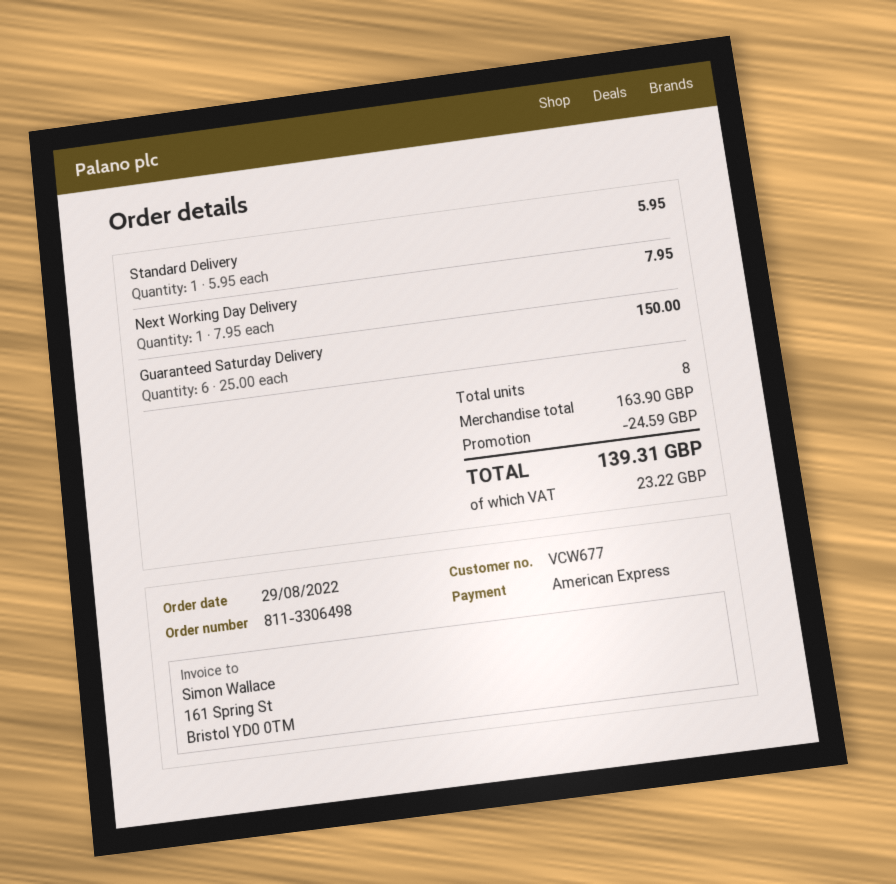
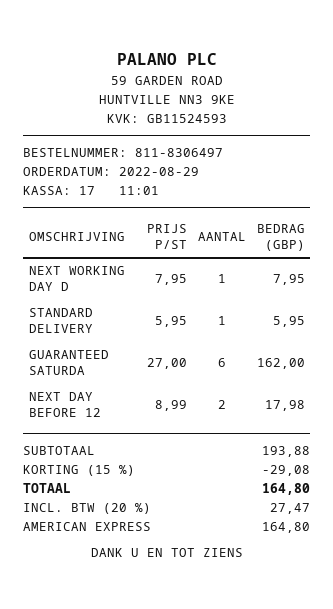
order number: 811-3306498 -> 811-8306497
Guaranteed Saturday Delivery: 6 x 25.00 = 150.00 -> 6 x 27.00 = 162.00
NEXT DAY BEFORE 12: none -> 2 x 8.99 = 17.98
subtotal: 163.90 -> 193.88
discount: 24.59 -> 29.08
tax: 23.22 -> 27.47
total: 139.31 -> 164.80

